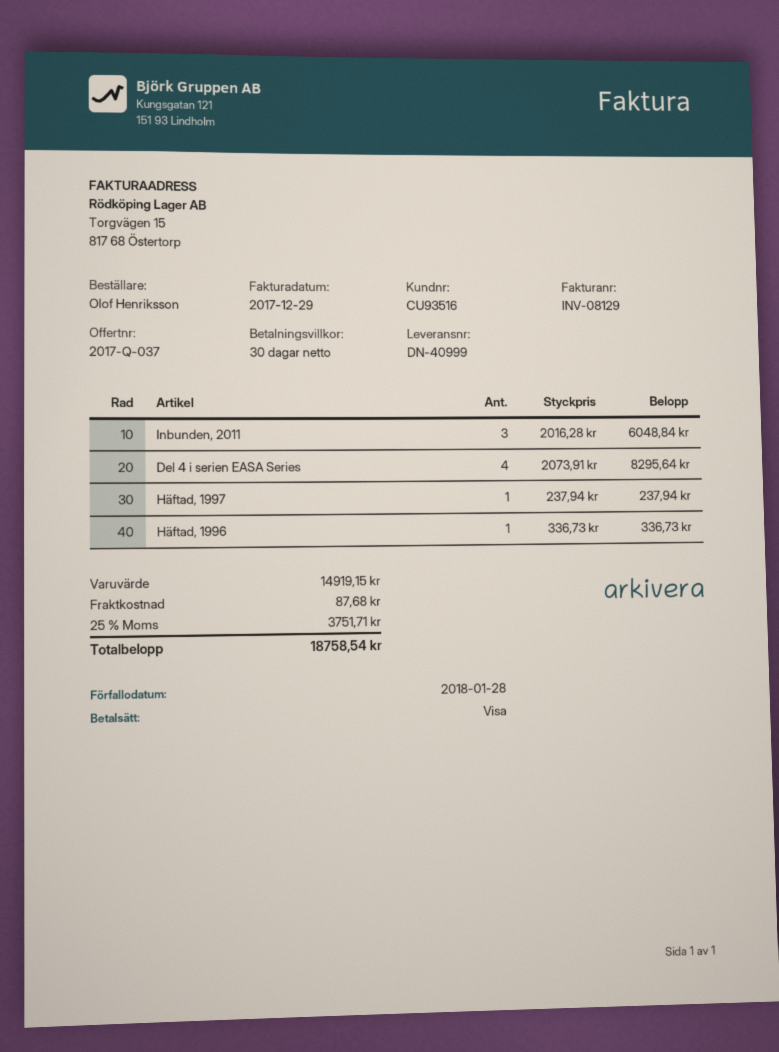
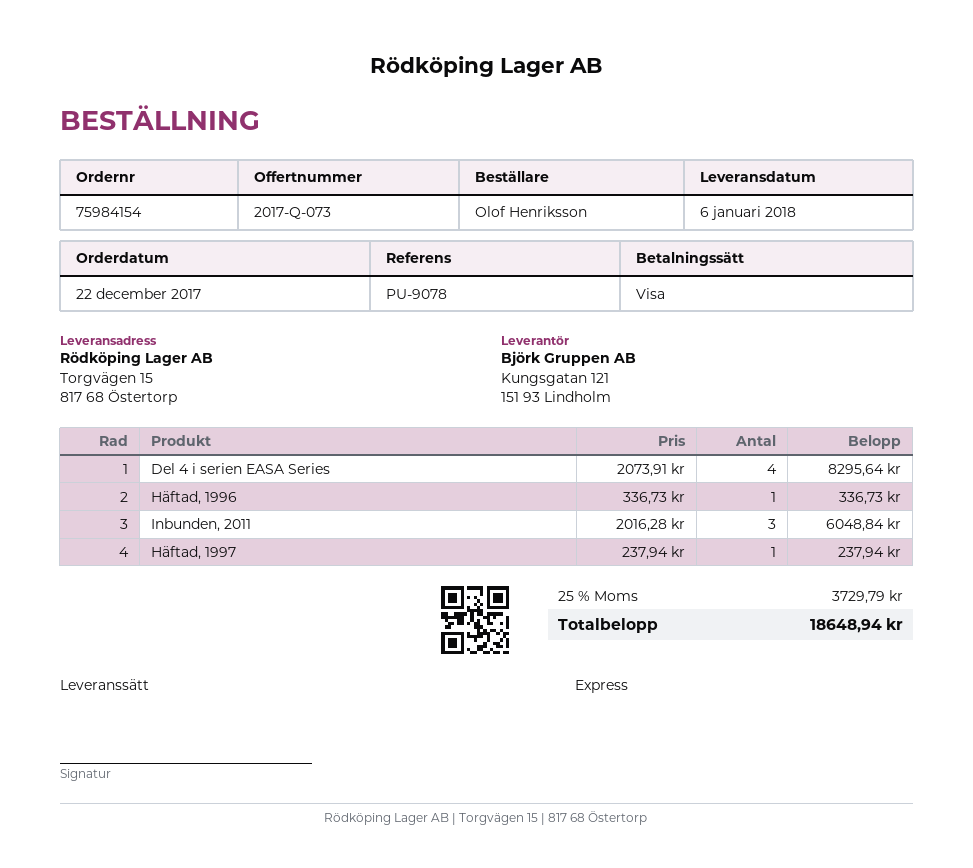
quote number: 2017-Q-037 -> 2017-Q-073
shipping: 87.68 -> none
tax: 25% = 3751.71 -> 25% = 3729.79
total: 18758.54 -> 18648.94

